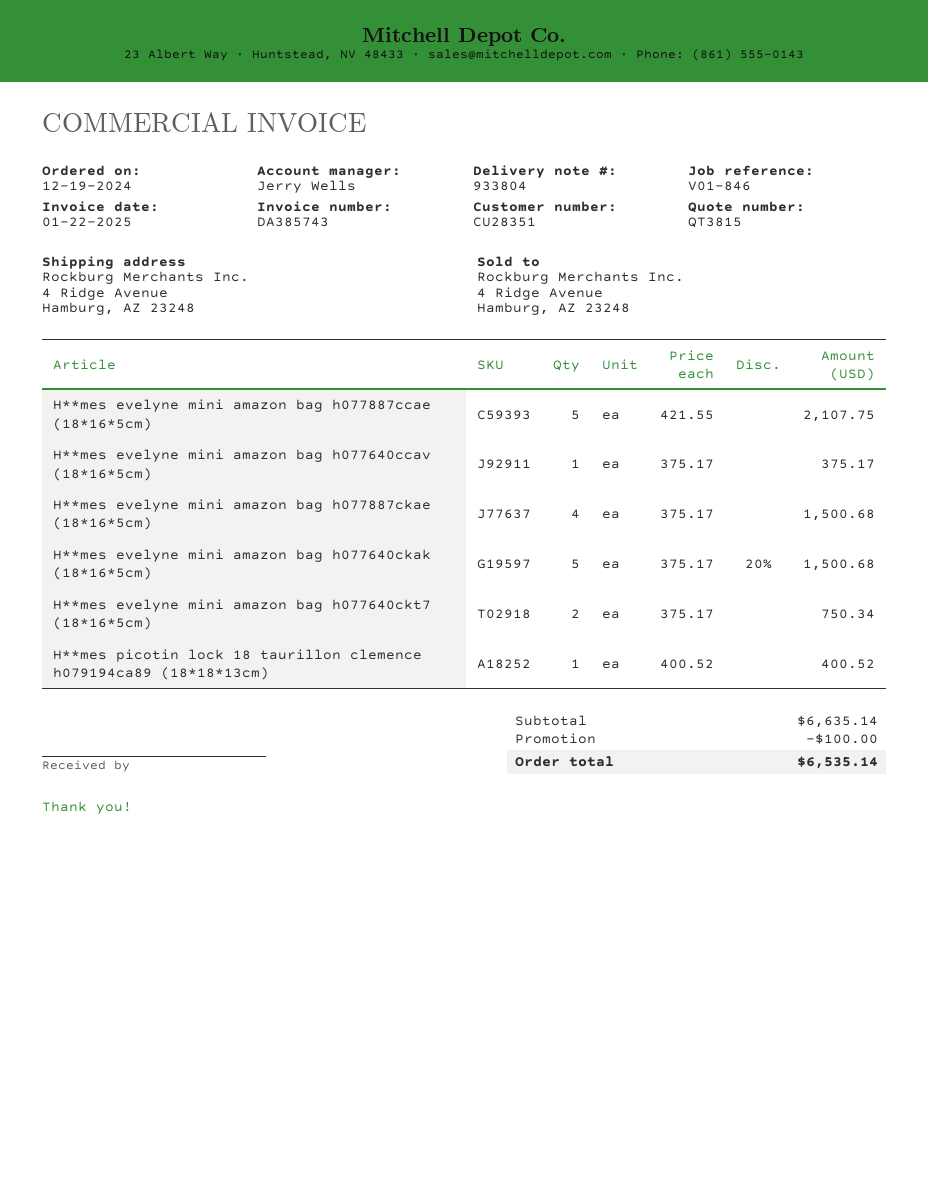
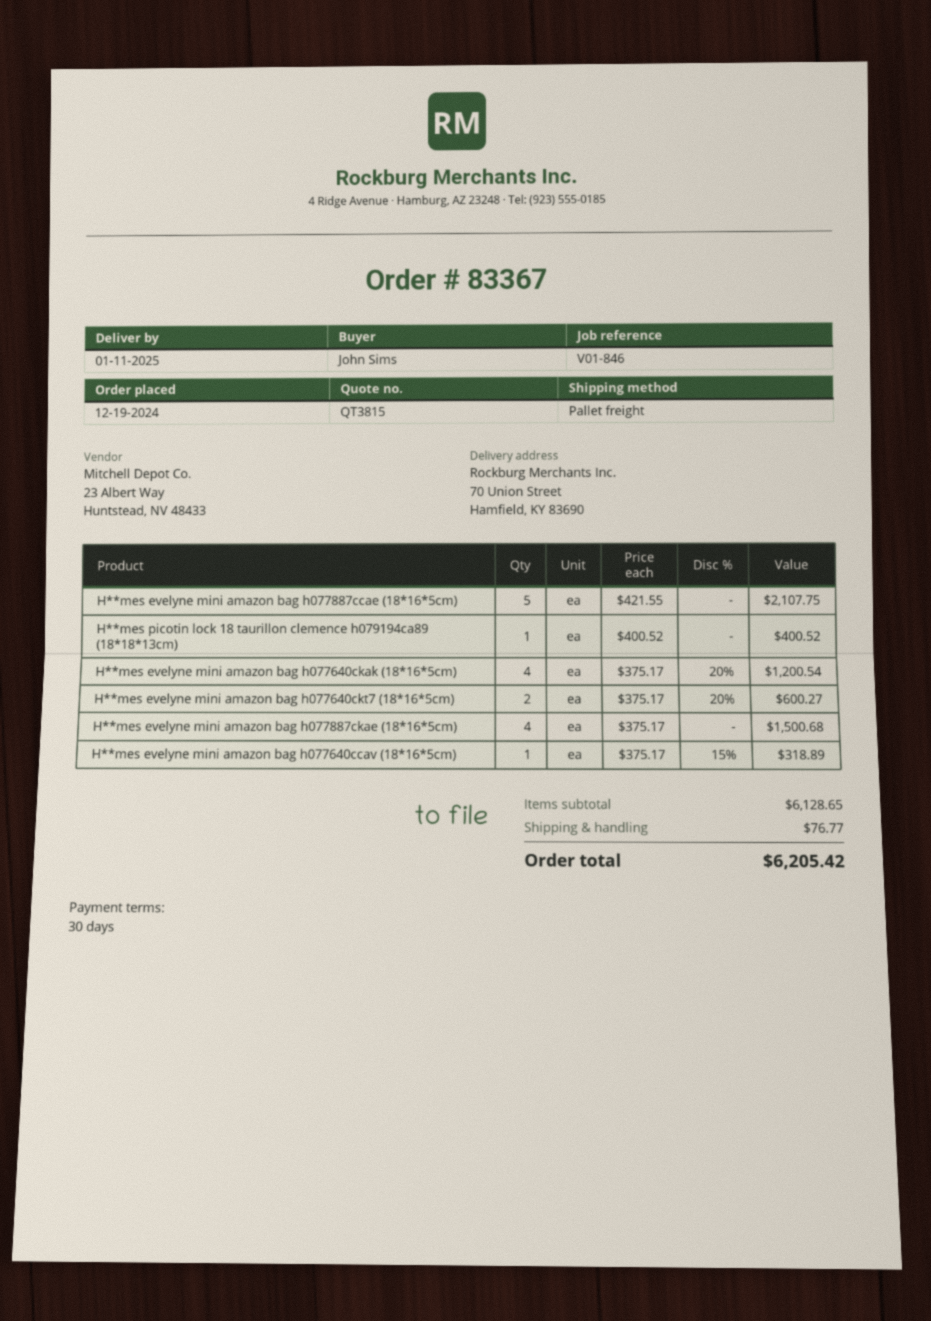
ship to: 4 Ridge Avenue, Hamburg, AZ 23248 -> 70 Union Street, Hamfield, KY 83690
H**mes evelyne mini amazon bag h077640ccav (18*16*5cm): 1 x 375.17 = 375.17 -> 1 x 375.17 - 15% = 318.89
H**mes evelyne mini amazon bag h077640ckak (18*16*5cm): 5 x 375.17 - 20% = 1500.68 -> 4 x 375.17 - 20% = 1200.54
H**mes evelyne mini amazon bag h077640ckt7 (18*16*5cm): 2 x 375.17 = 750.34 -> 2 x 375.17 - 20% = 600.27
subtotal: 6635.14 -> 6128.65
discount: 100.00 -> none
shipping: none -> 76.77
total: 6535.14 -> 6205.42

